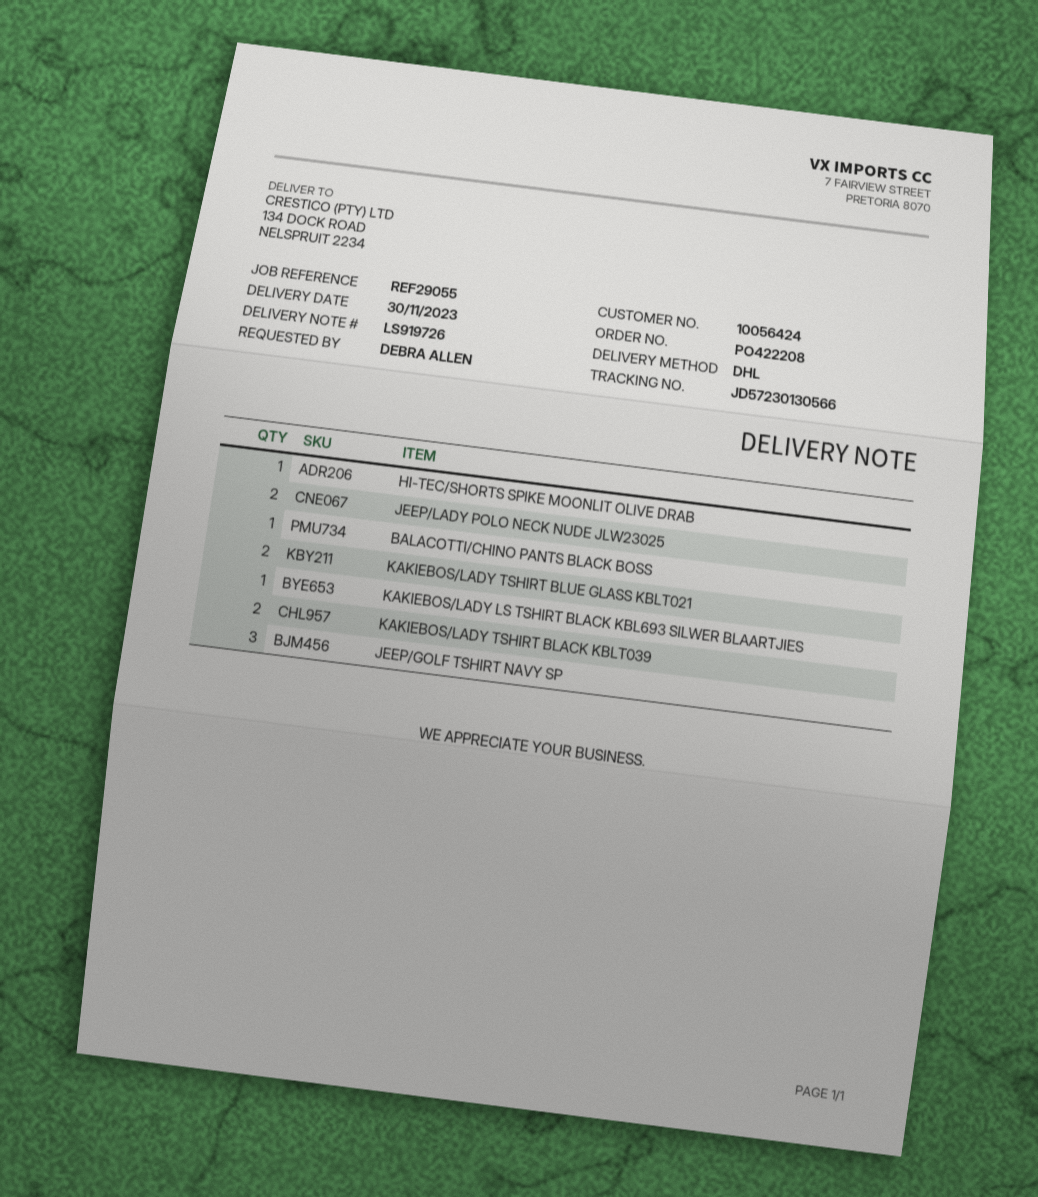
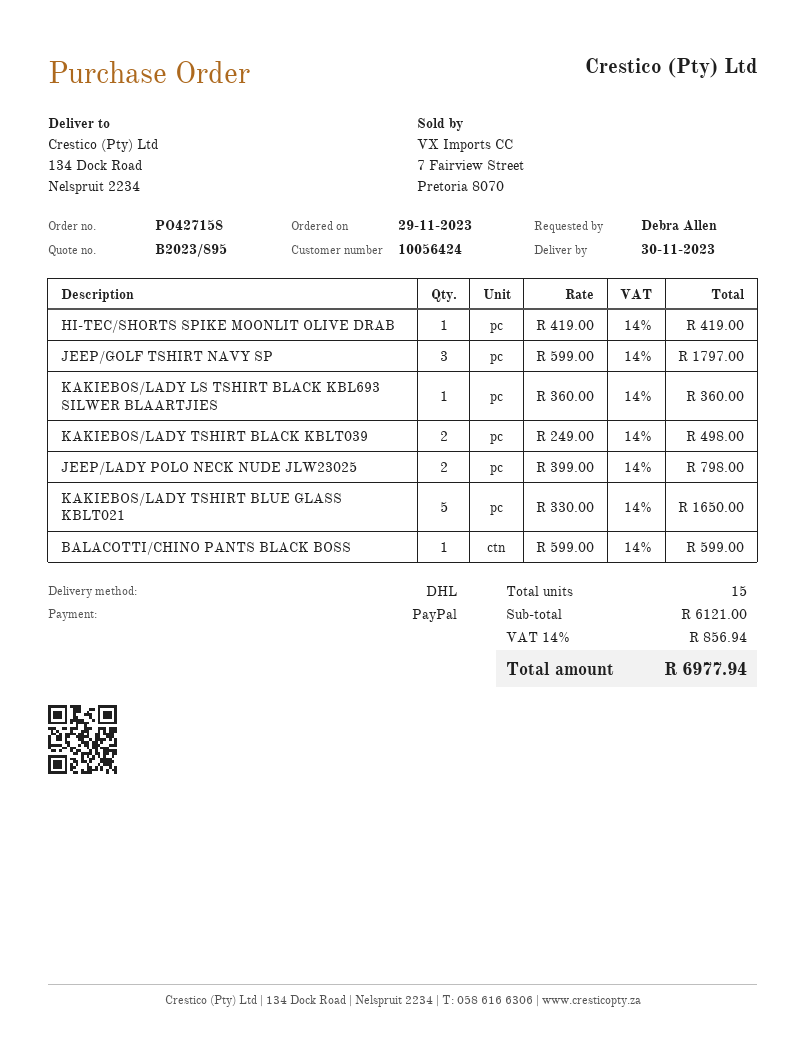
order number: PO422208 -> PO427158
KAKIEBOS/LADY TSHIRT BLUE GLASS KBLT021: 2 -> 5

